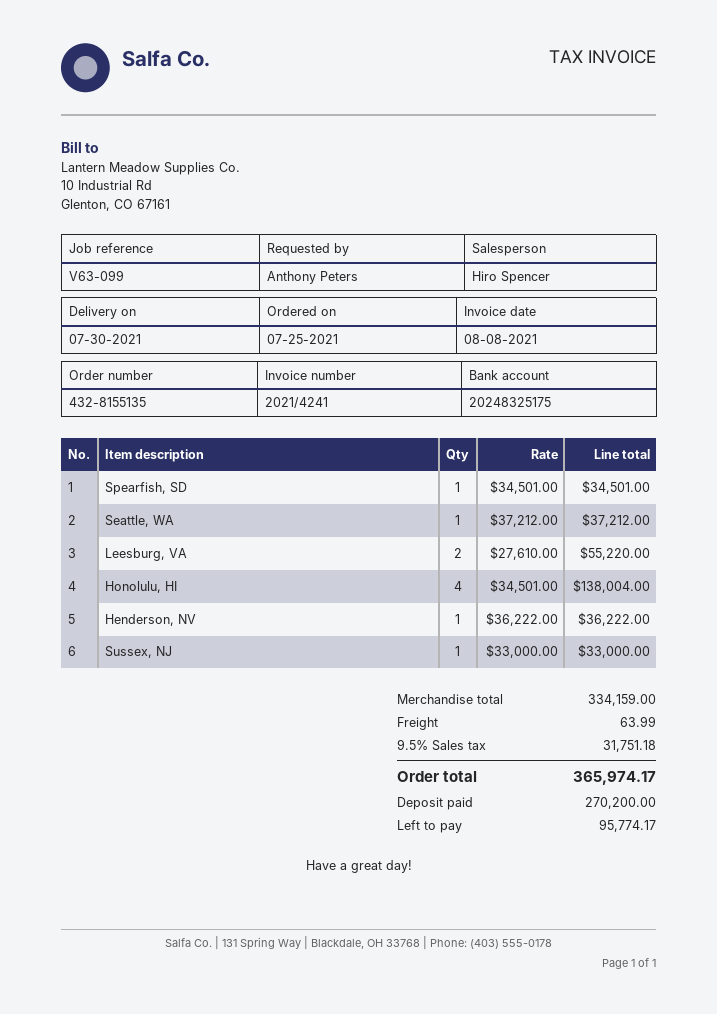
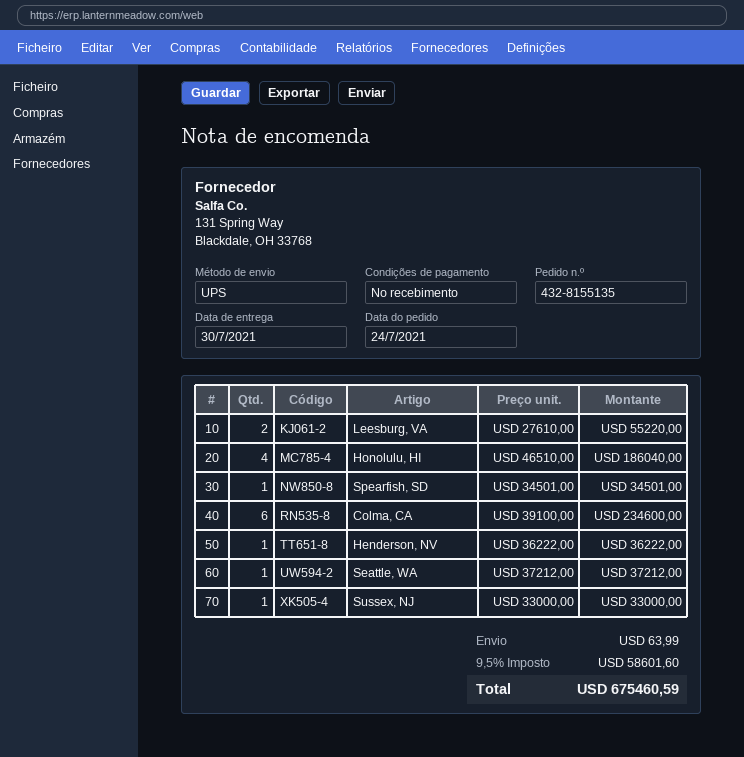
order date: 2021-07-25 -> 2021-07-24
Honolulu, HI: 4 x 34501.00 = 138004.00 -> 4 x 46510.00 = 186040.00
Colma, CA: none -> 6 x 39100.00 = 234600.00
tax: 9.5% = 31751.18 -> 9.5% = 58601.60
total: 365974.17 -> 675460.59

